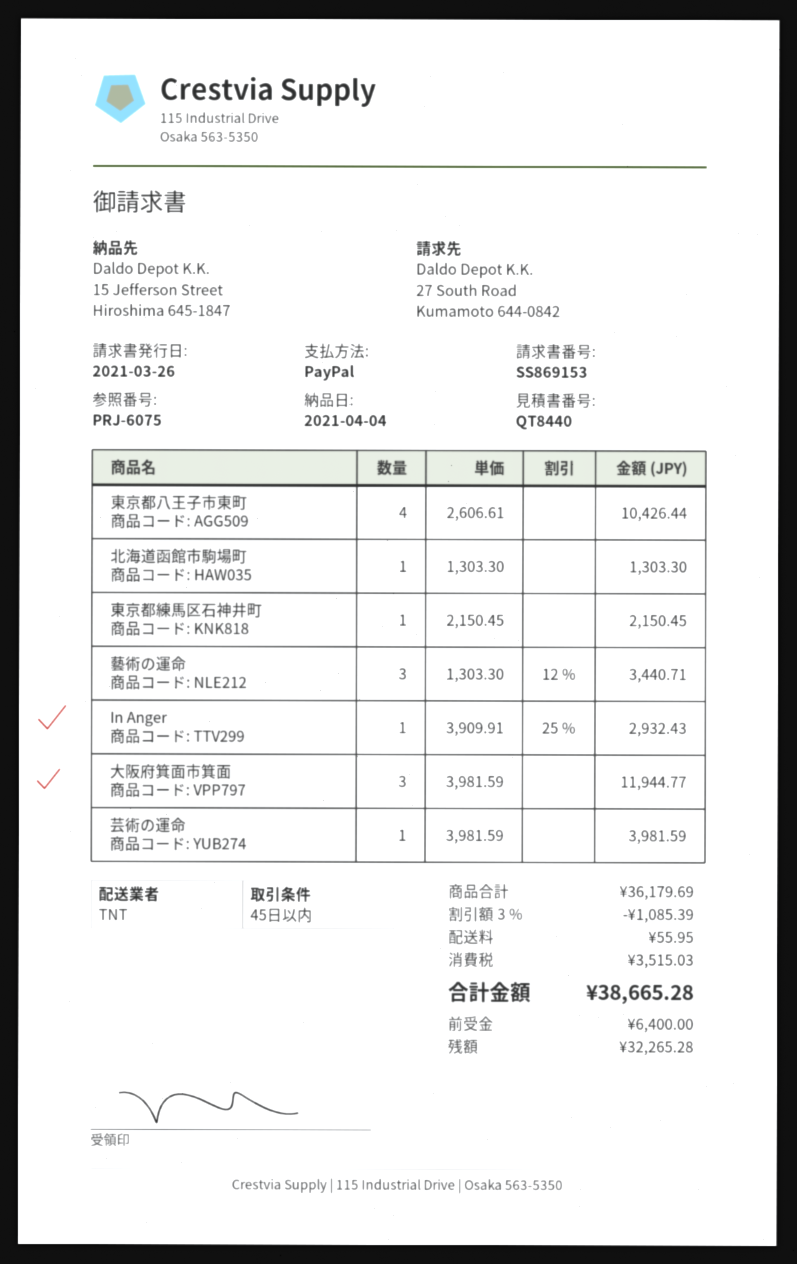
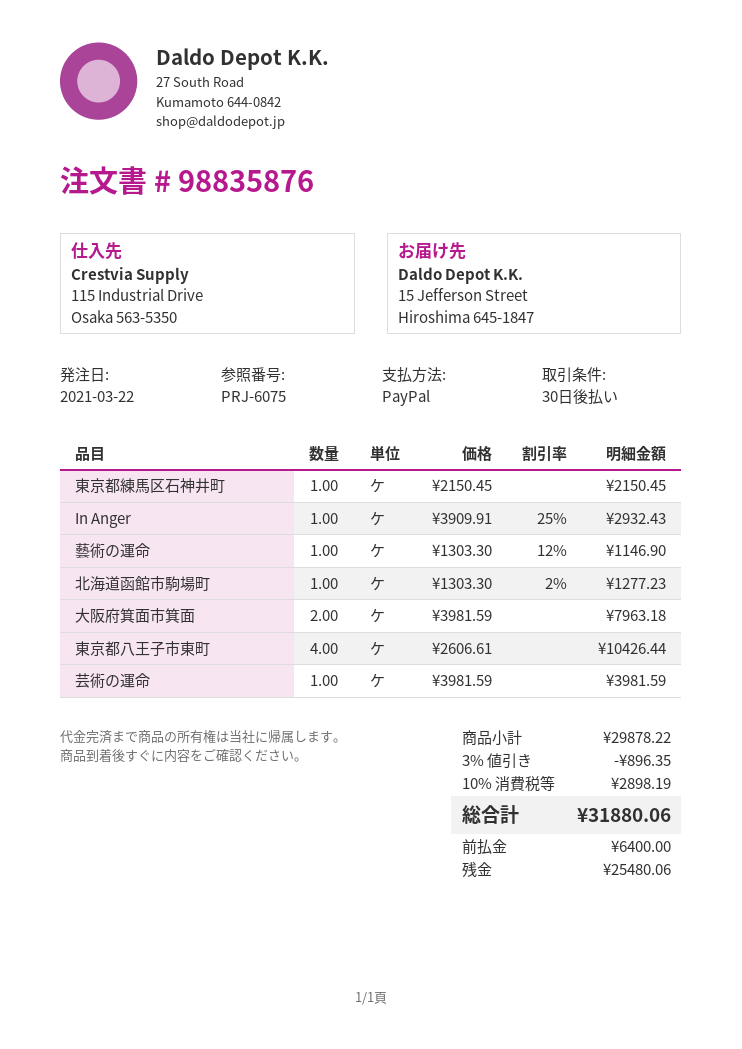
payment terms: 45 days -> 30 days
北海道函館市駒場町: 1 x 1303.30 = 1303.30 -> 1 x 1303.30 - 2% = 1277.23
藝術の運命: 3 x 1303.30 - 12% = 3440.71 -> 1 x 1303.30 - 12% = 1146.90
大阪府箕面市箕面: 3 x 3981.59 = 11944.77 -> 2 x 3981.59 = 7963.18
subtotal: 36179.69 -> 29878.22
discount: 3% = 1085.39 -> 3% = 896.35
shipping: 55.95 -> none
tax: 3515.03 -> 2898.19
total: 38665.28 -> 31880.06
balance: 32265.28 -> 25480.06

